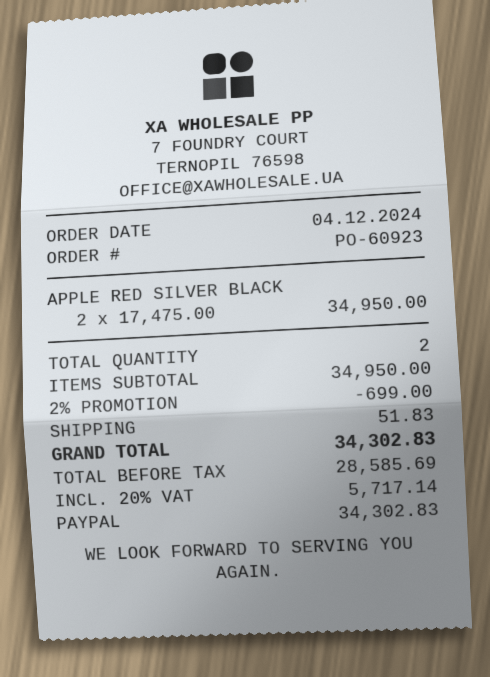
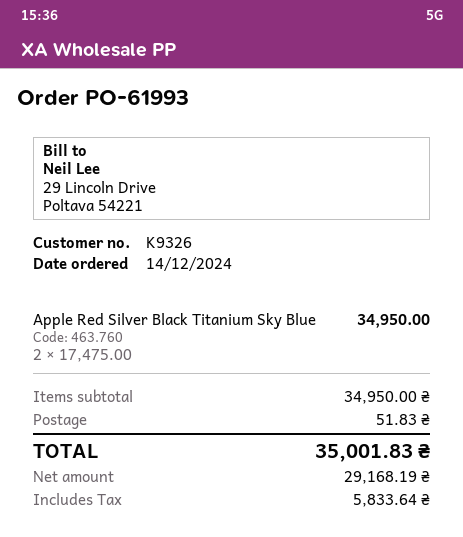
order number: PO-60923 -> PO-61993
order date: 2024-12-04 -> 2024-12-14
discount: 2% = 699.00 -> none
net: 28585.69 -> 29168.19
tax: 5717.14 -> 5833.64
total: 34302.83 -> 35001.83

